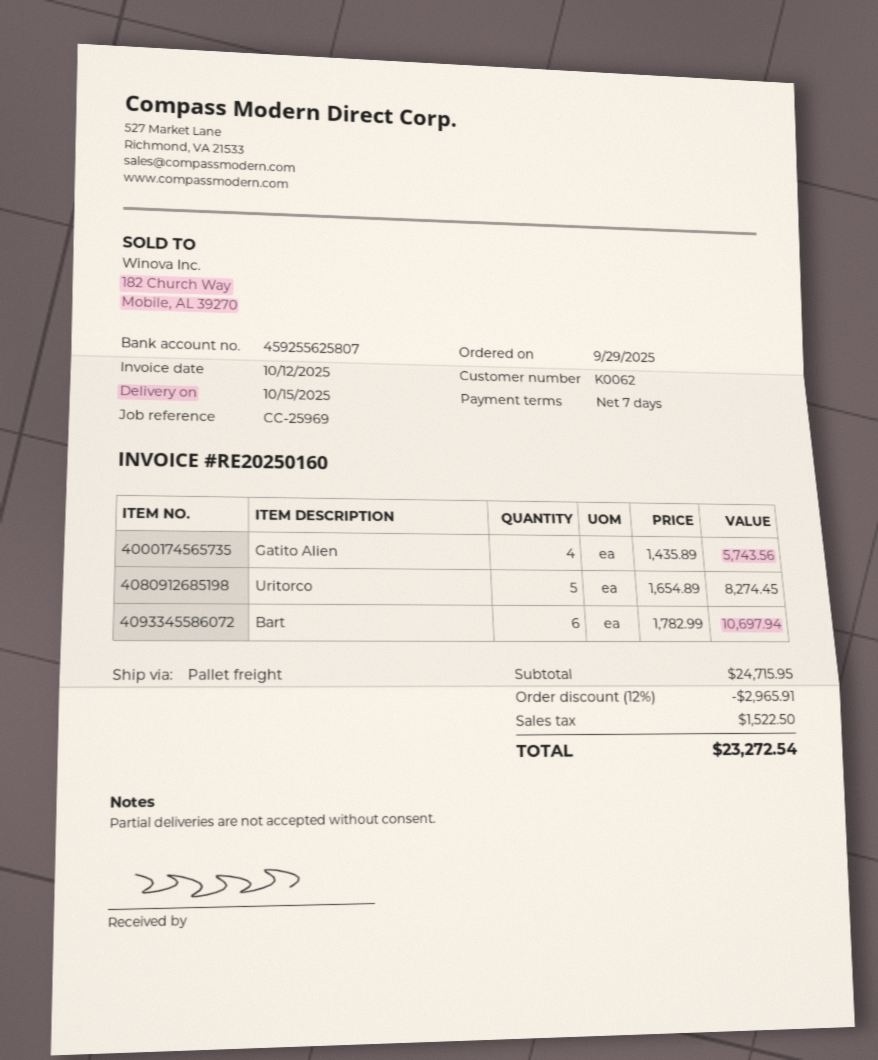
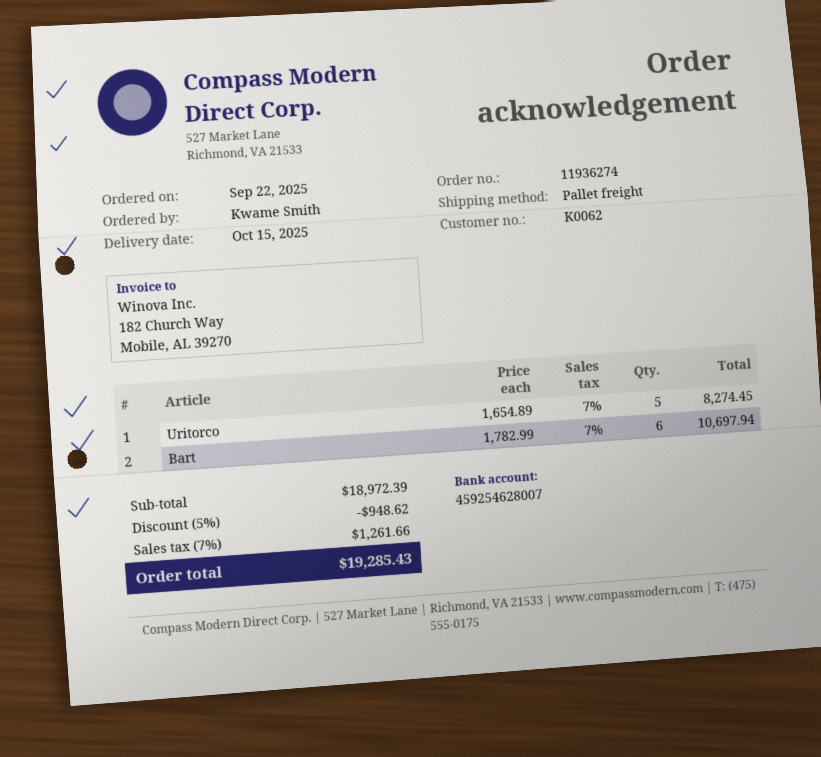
order date: 2025-09-29 -> 2025-09-22
bank account: 459255625807 -> 459254628007
Gatito Alien: 4 x 1435.89 = 5743.56 -> none
subtotal: 24715.95 -> 18972.39
discount: 12% = 2965.91 -> 5% = 948.62
tax: 1522.50 -> 1261.66
total: 23272.54 -> 19285.43

